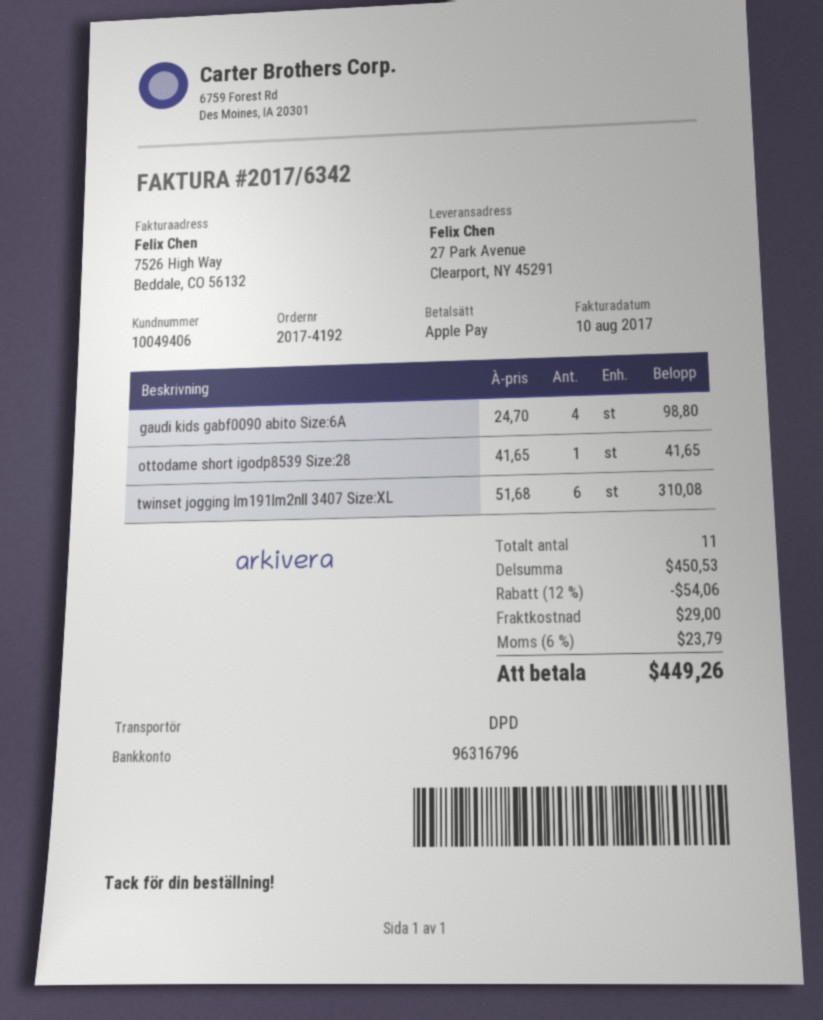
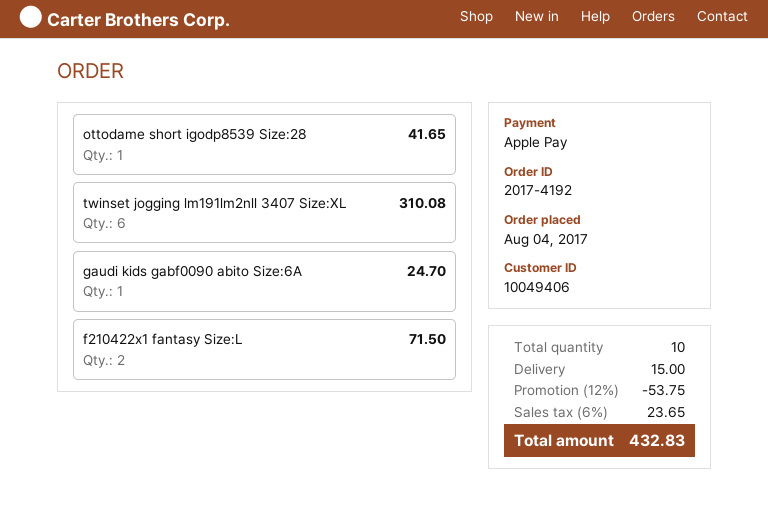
gaudi kids gabf0090 abito Size:6A: 4 for 98.80 -> 1 for 24.70
f210422x1 fantasy Size:L: none -> 2 for 71.50
total quantity: 11 -> 10
discount: 12% = 54.06 -> 12% = 53.75
shipping: 29.00 -> 15.00
tax: 6% = 23.79 -> 6% = 23.65
total: 449.26 -> 432.83

